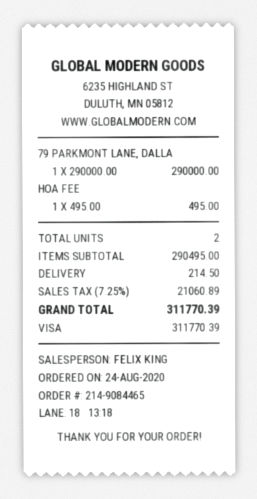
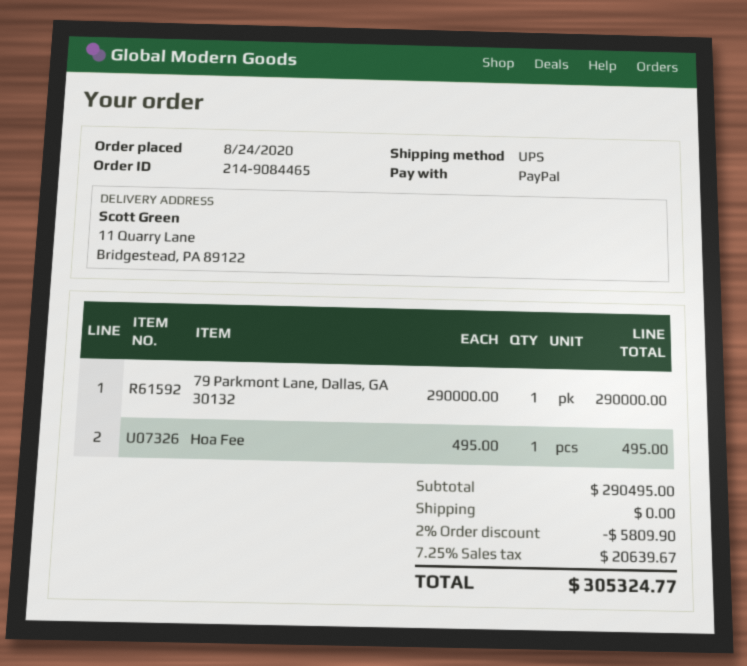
payment method: Visa -> PayPal
discount: none -> 2% = 5809.90
shipping: 214.50 -> 0.00
tax: 7.25% = 21060.89 -> 7.25% = 20639.67
total: 311770.39 -> 305324.77

